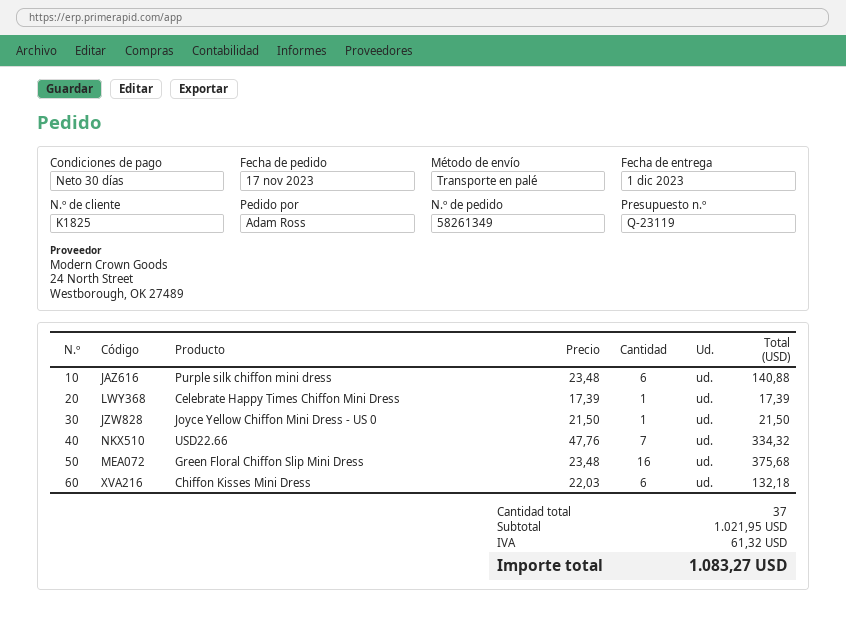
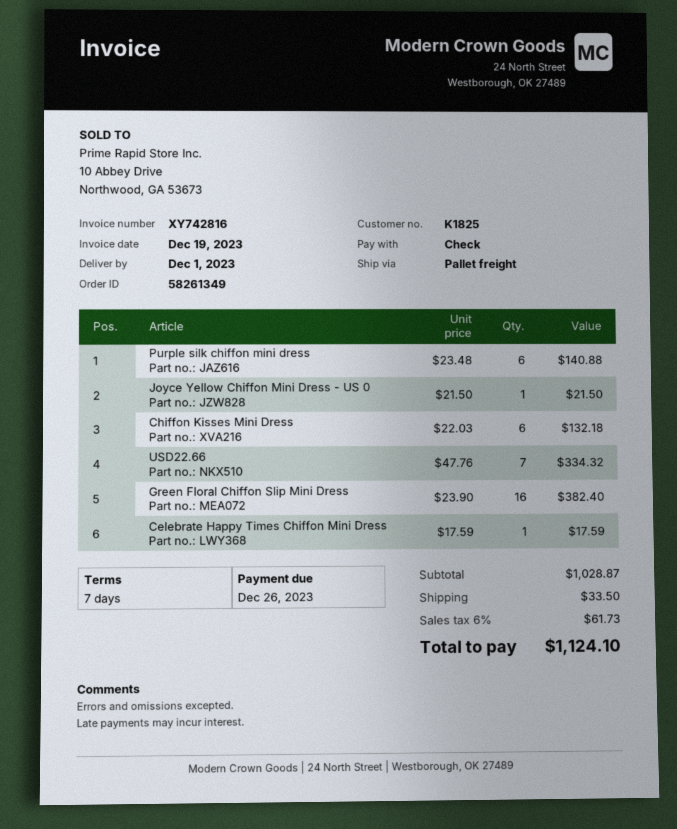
payment terms: 30 days -> 7 days
Celebrate Happy Times Chiffon Mini Dress: 1 x 17.39 = 17.39 -> 1 x 17.59 = 17.59
Green Floral Chiffon Slip Mini Dress: 16 x 23.48 = 375.68 -> 16 x 23.90 = 382.40
subtotal: 1021.95 -> 1028.87
shipping: none -> 33.50
tax: 61.32 -> 61.73
total: 1083.27 -> 1124.10

